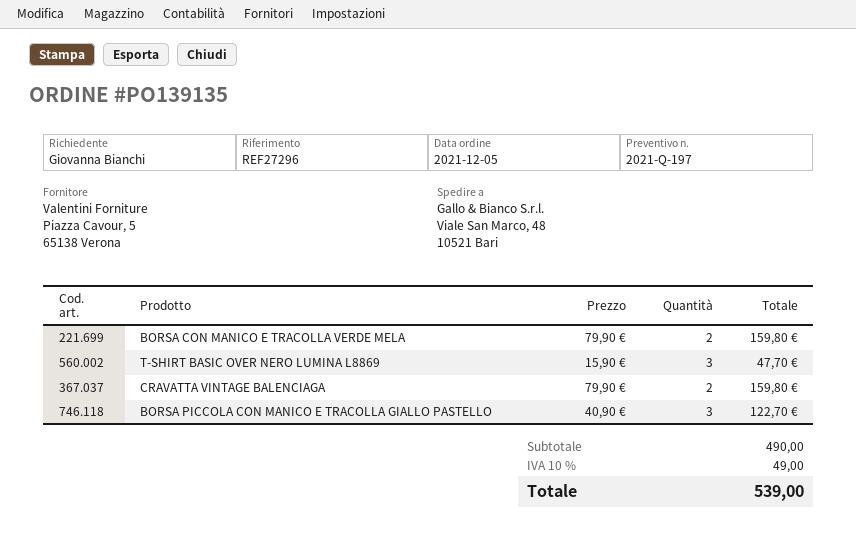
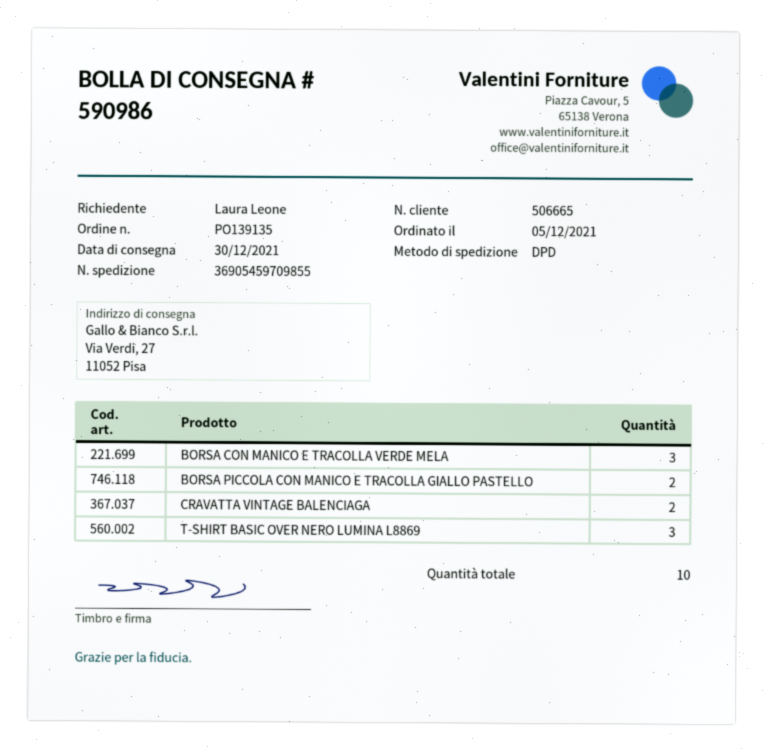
ordered by: Giovanna Bianchi -> Laura Leone
ship to: Viale San Marco, 48, 10521 Bari -> Via Verdi, 27, 11052 Pisa
BORSA CON MANICO E TRACOLLA VERDE MELA: 2 -> 3
BORSA PICCOLA CON MANICO E TRACOLLA GIALLO PASTELLO: 3 -> 2

